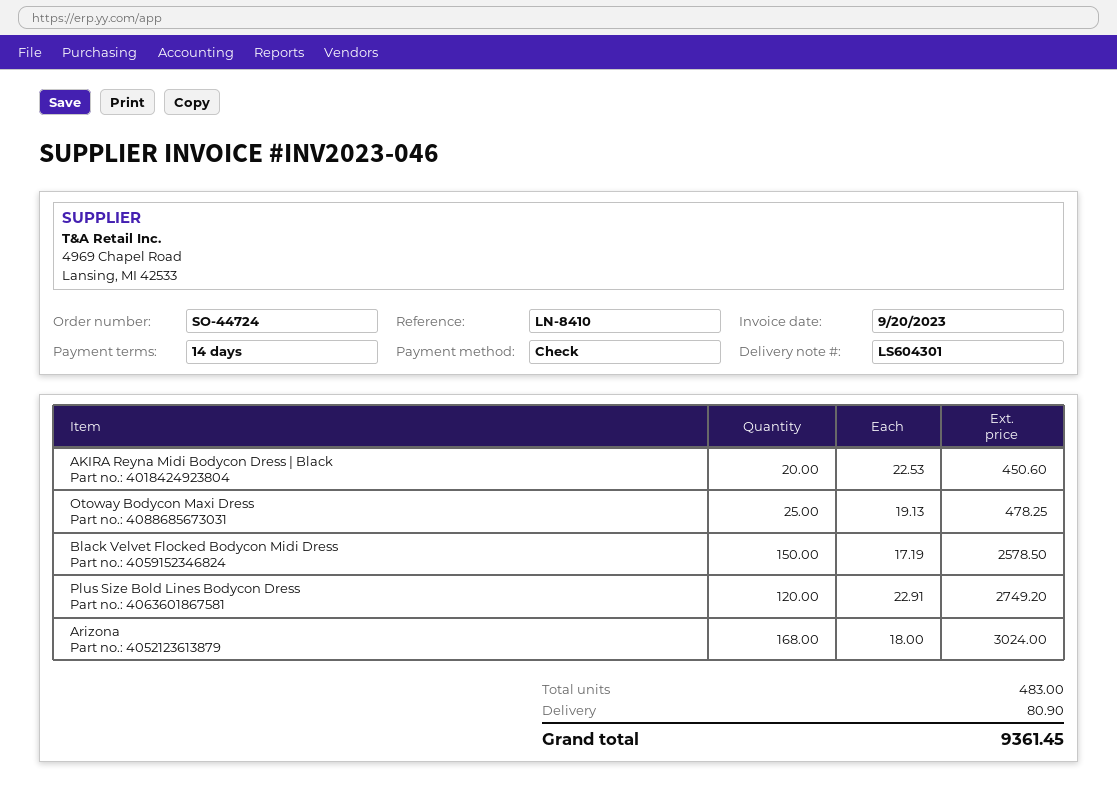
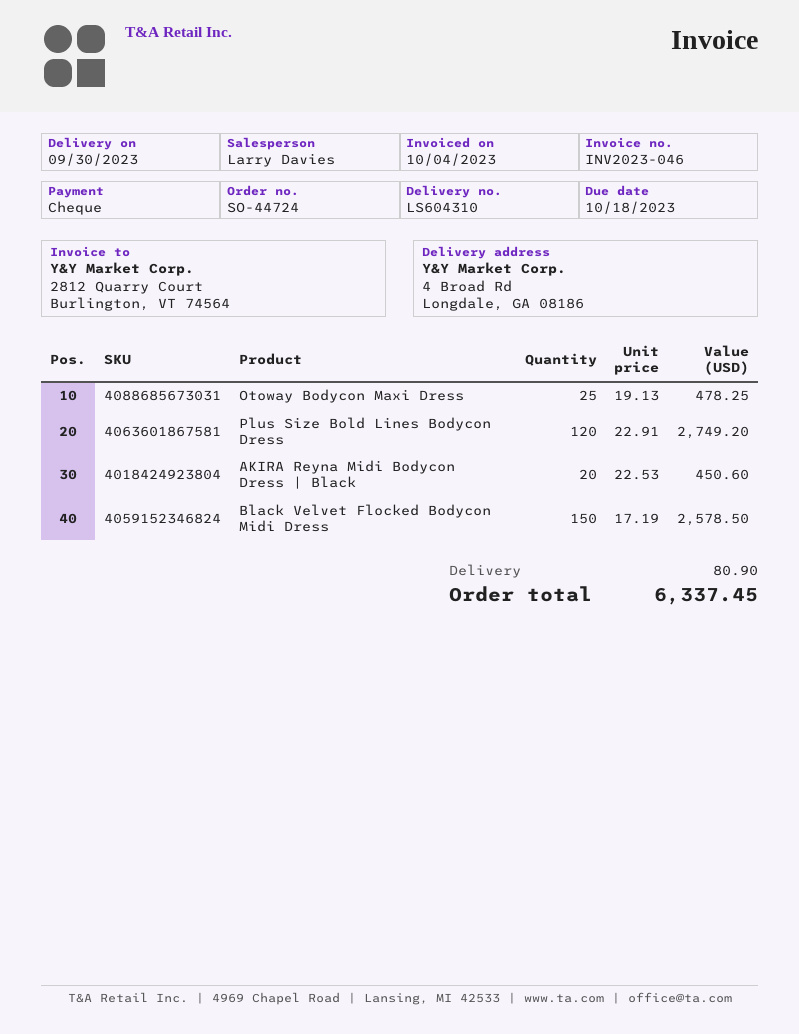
delivery note number: LS604301 -> LS604310
invoice date: 2023-09-20 -> 2023-10-04
Arizona: 168 x 18.00 = 3024.00 -> none
total: 9361.45 -> 6337.45

